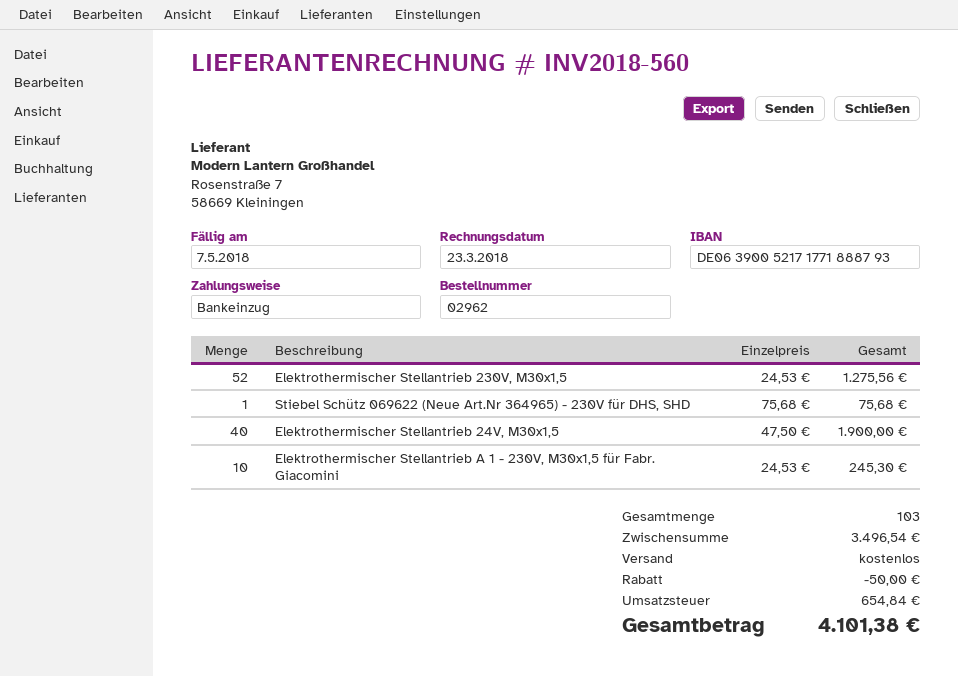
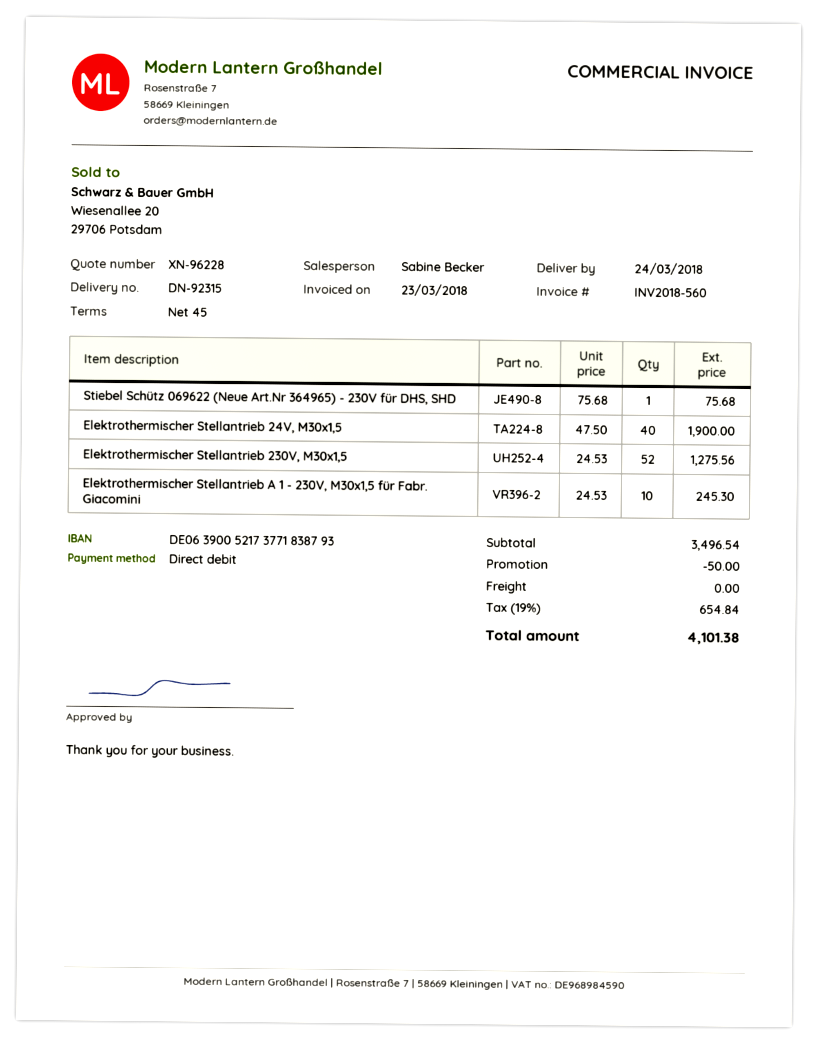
bank account: DE06390052171771888793 -> DE06390052173771838793

